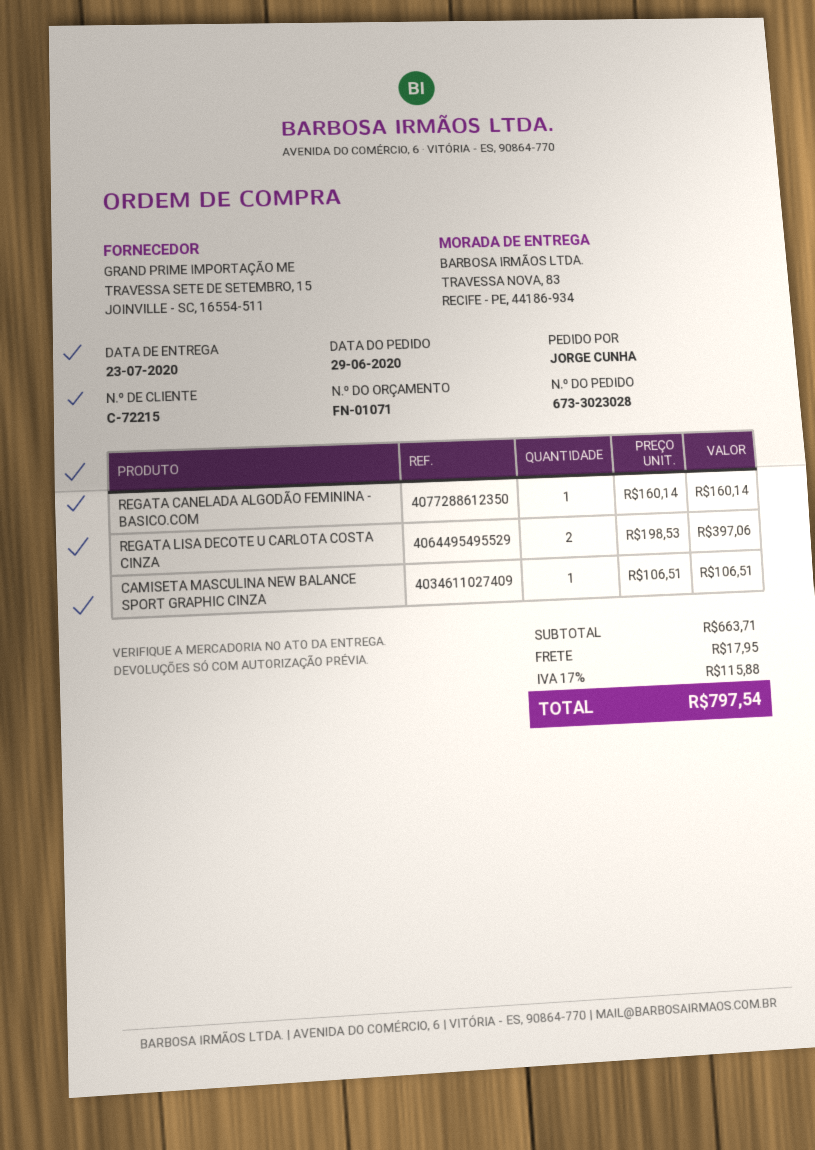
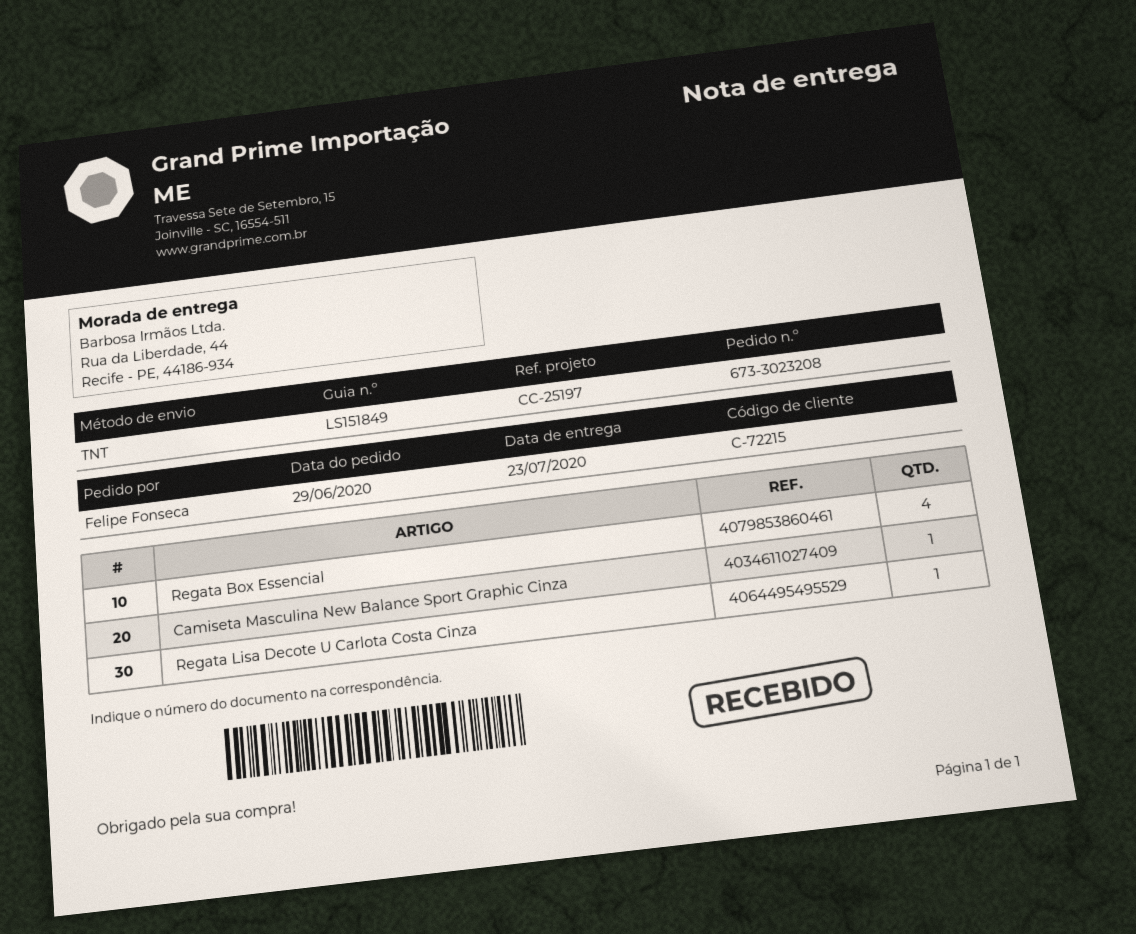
order number: 673-3023028 -> 673-3023208
ordered by: JORGE CUNHA -> Felipe Fonseca
ship to: TRAVESSA NOVA, 83, RECIFE - PE, 44186-934 -> Rua da Liberdade, 44, Recife - PE, 44186-934
REGATA CANELADA ALGODÃO FEMININA - BASICO.COM: 1 -> none
REGATA LISA DECOTE U CARLOTA COSTA CINZA: 2 -> 1
Regata Box Essencial: none -> 4

